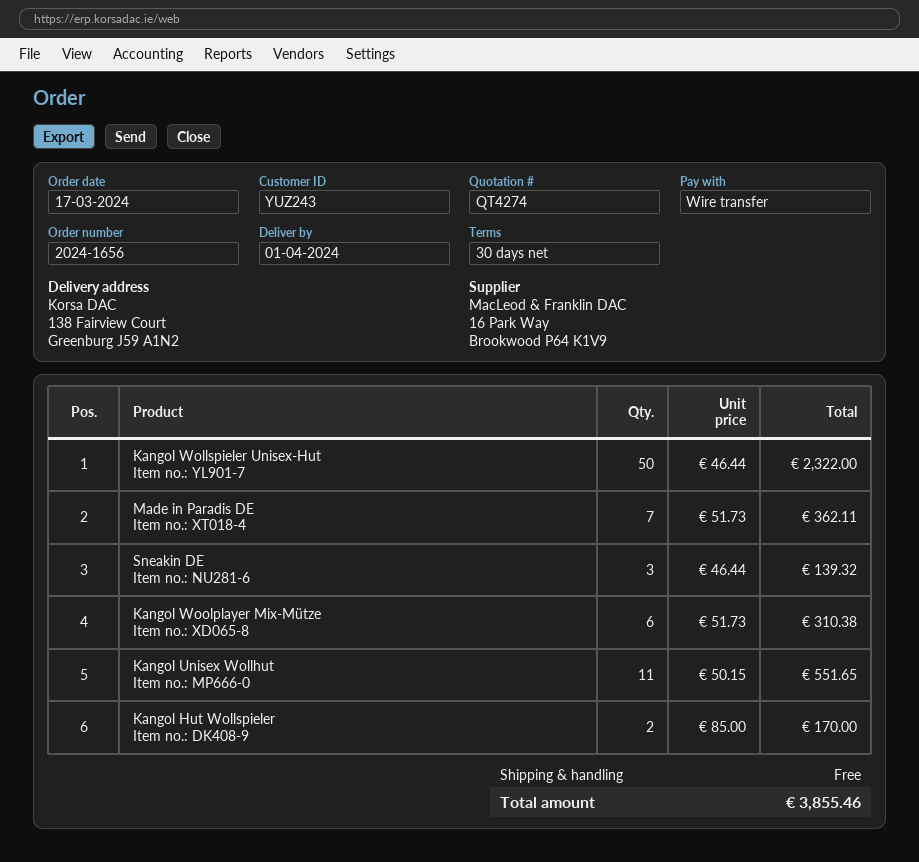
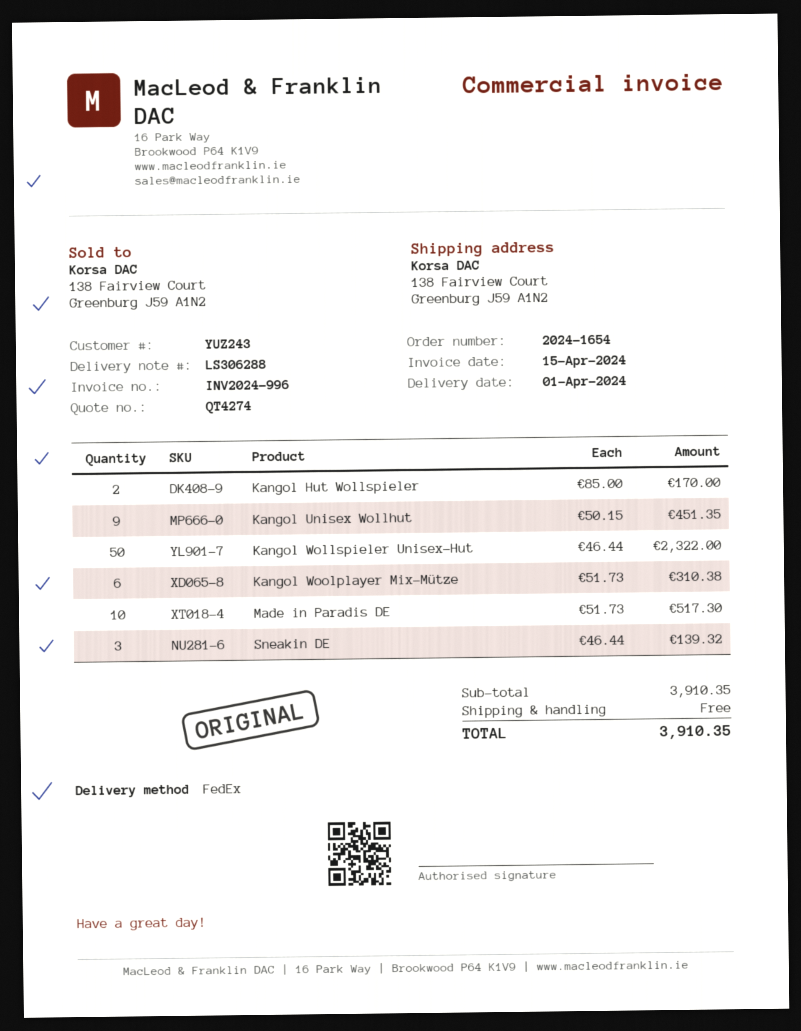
order number: 2024-1656 -> 2024-1654
Made in Paradis DE: 7 x 51.73 = 362.11 -> 10 x 51.73 = 517.30
Kangol Unisex Wollhut: 11 x 50.15 = 551.65 -> 9 x 50.15 = 451.35
total: 3855.46 -> 3910.35

